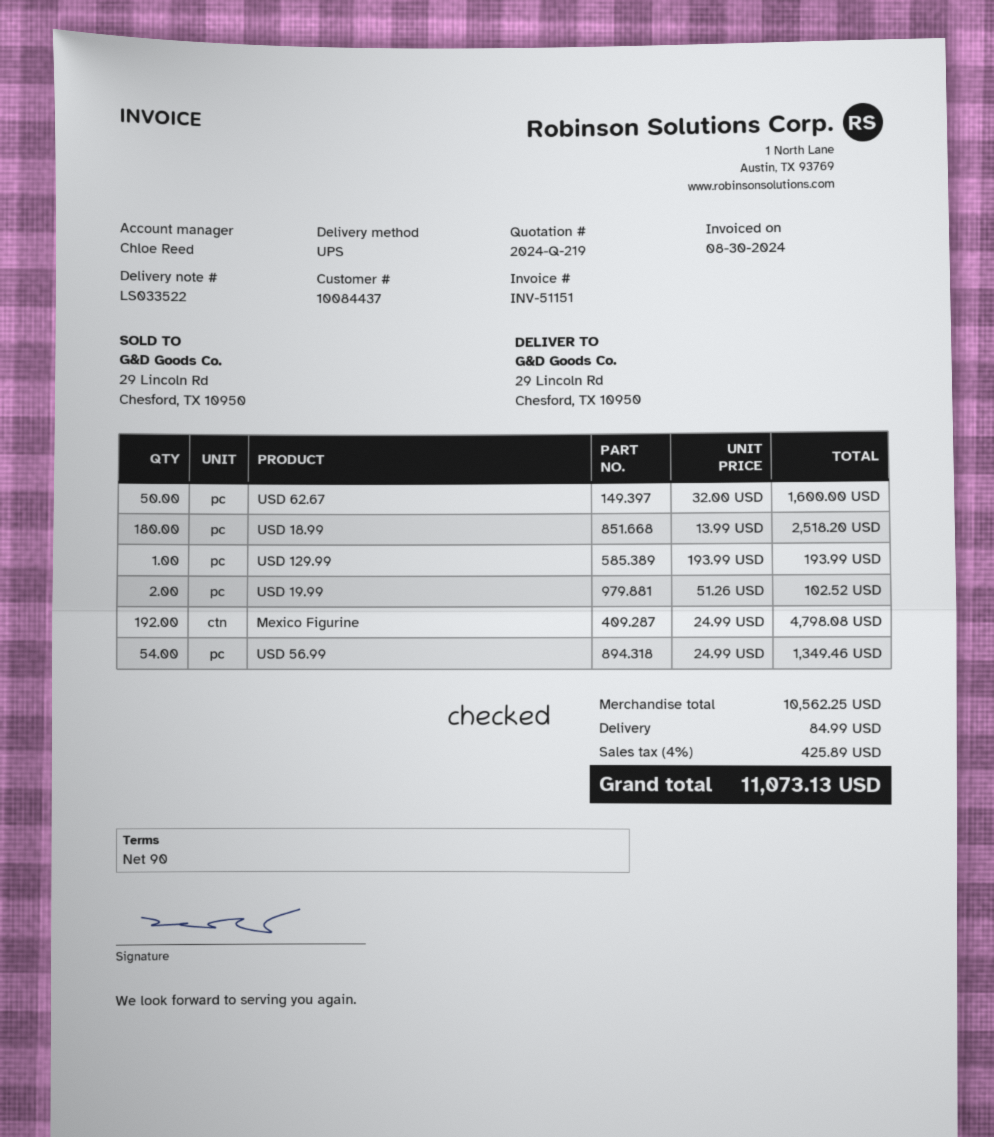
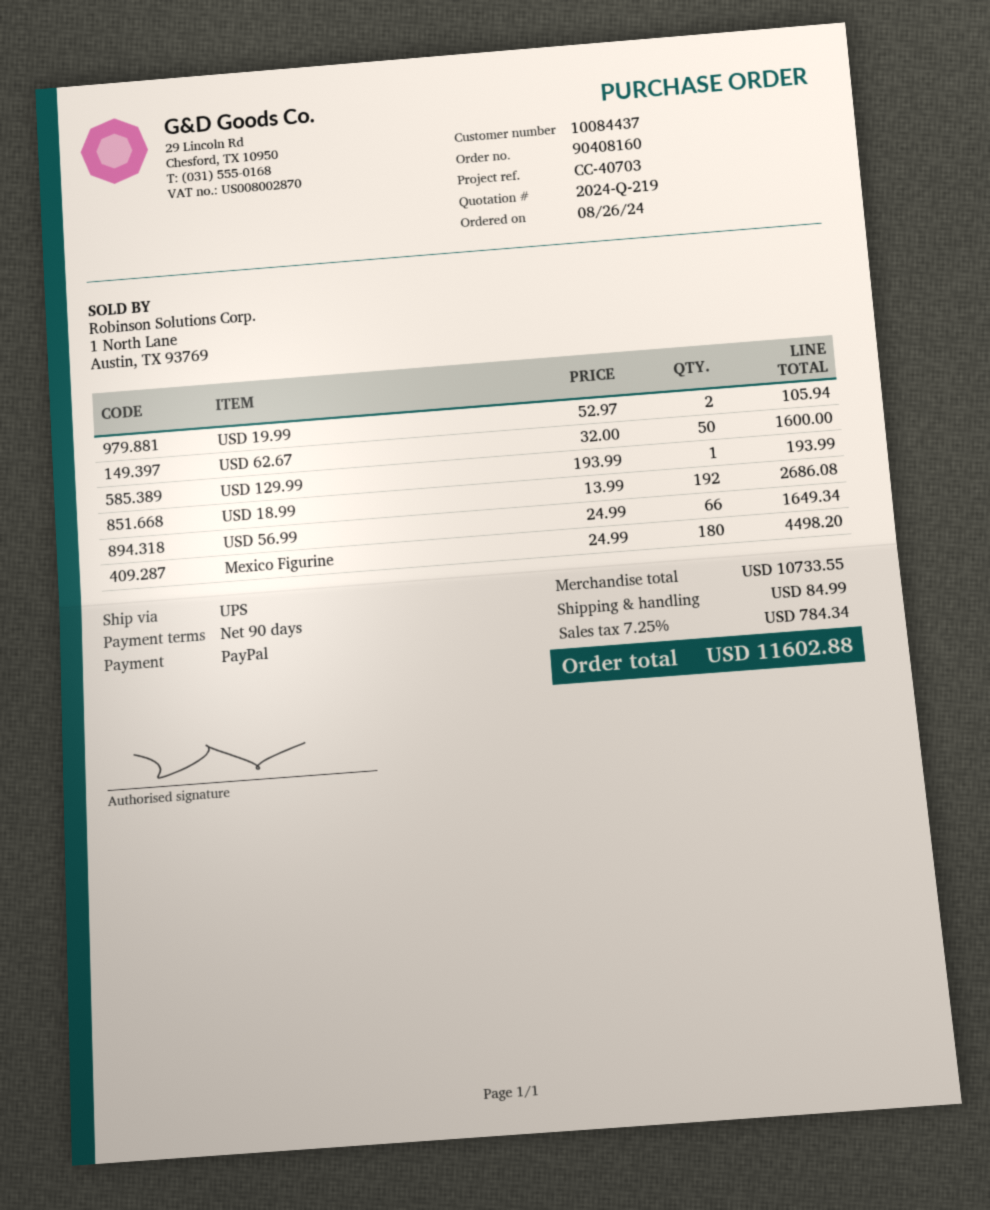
USD 18.99: 180 x 13.99 = 2518.20 -> 192 x 13.99 = 2686.08
USD 19.99: 2 x 51.26 = 102.52 -> 2 x 52.97 = 105.94
Mexico Figurine: 192 x 24.99 = 4798.08 -> 180 x 24.99 = 4498.20
USD 56.99: 54 x 24.99 = 1349.46 -> 66 x 24.99 = 1649.34
subtotal: 10562.25 -> 10733.55
tax: 4% = 425.89 -> 7.25% = 784.34
total: 11073.13 -> 11602.88

